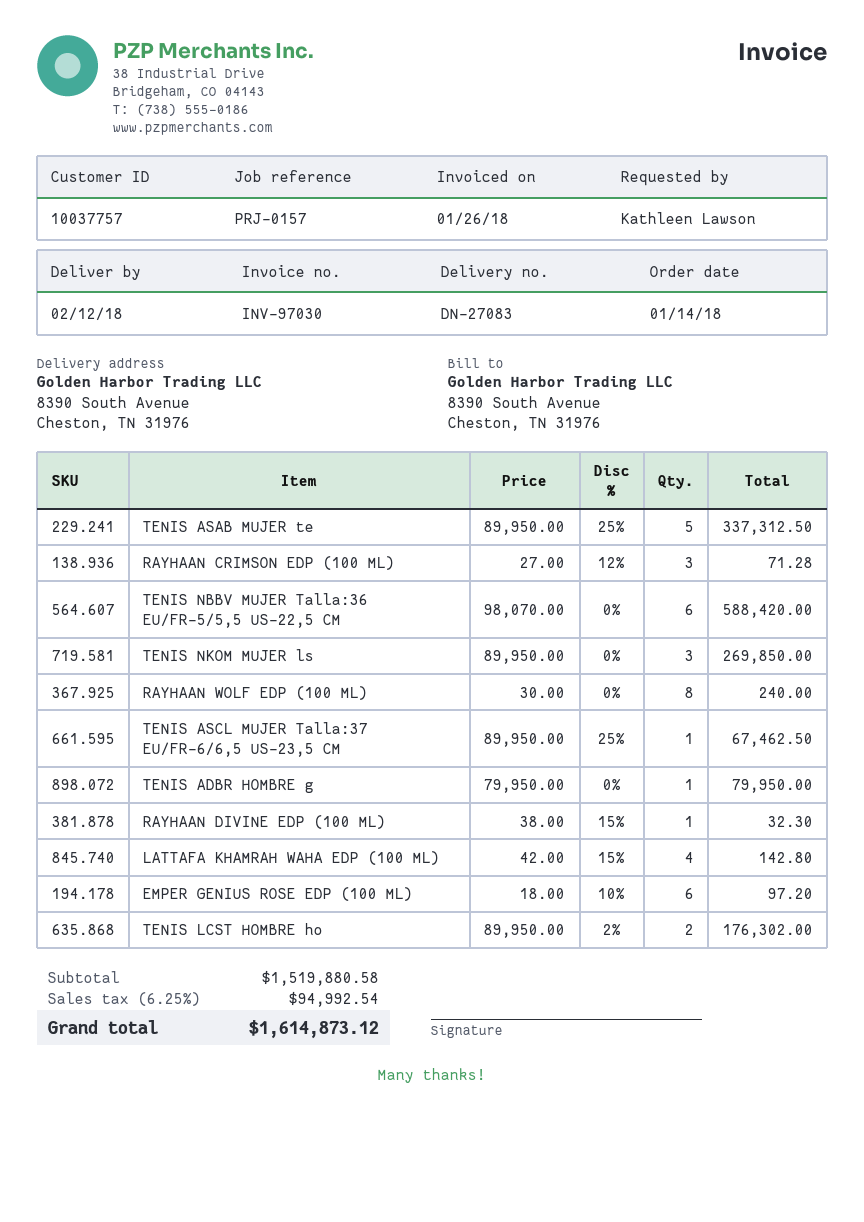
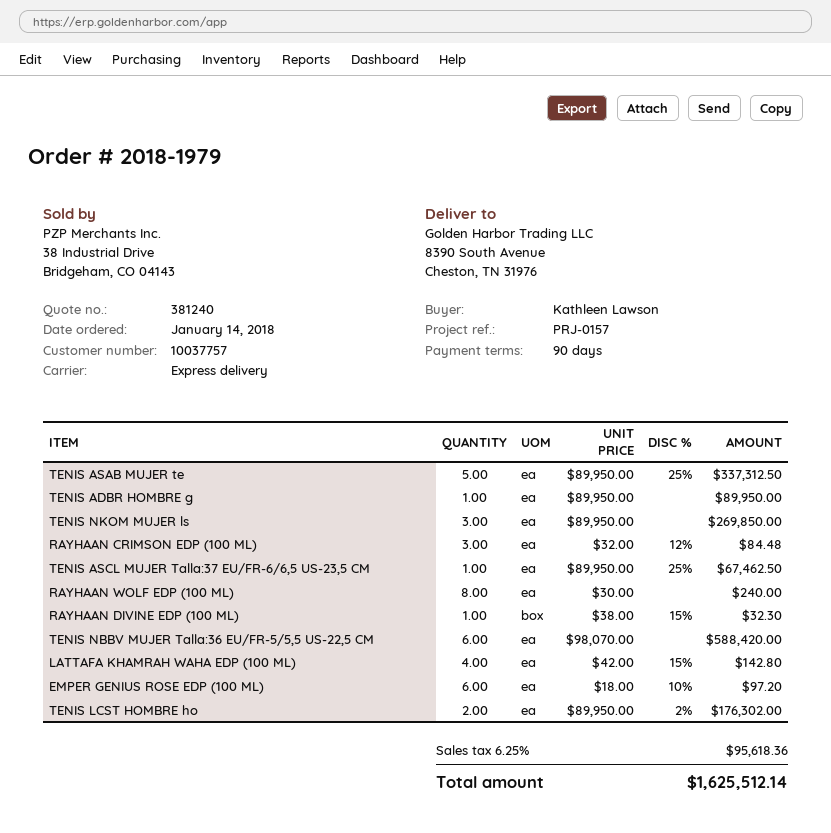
RAYHAAN CRIMSON EDP (100 ML): 3 x 27.00 - 12% = 71.28 -> 3 x 32.00 - 12% = 84.48
TENIS ADBR HOMBRE g: 1 x 79950.00 = 79950.00 -> 1 x 89950.00 = 89950.00
tax: 6.25% = 94992.54 -> 6.25% = 95618.36
total: 1614873.12 -> 1625512.14

